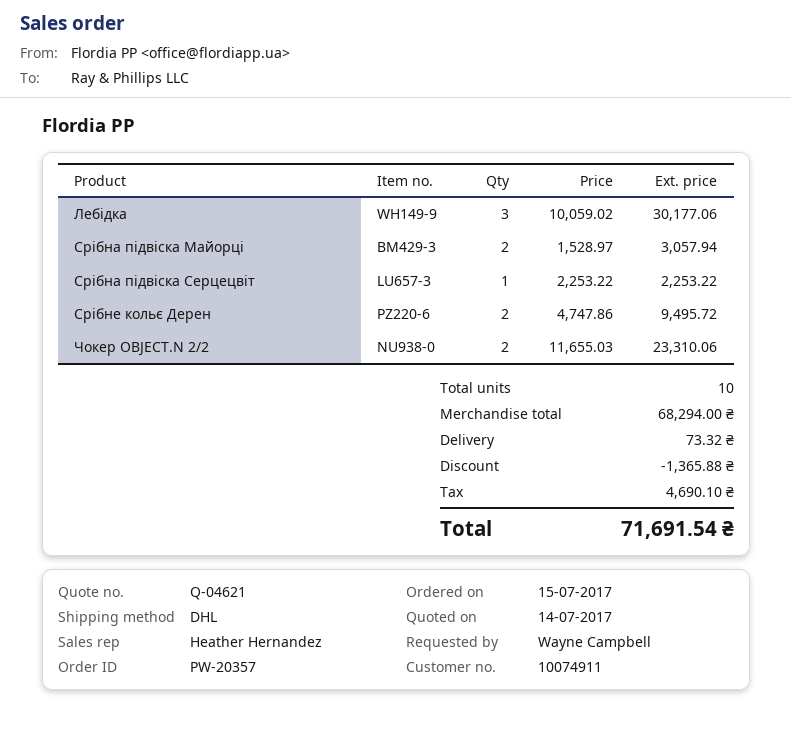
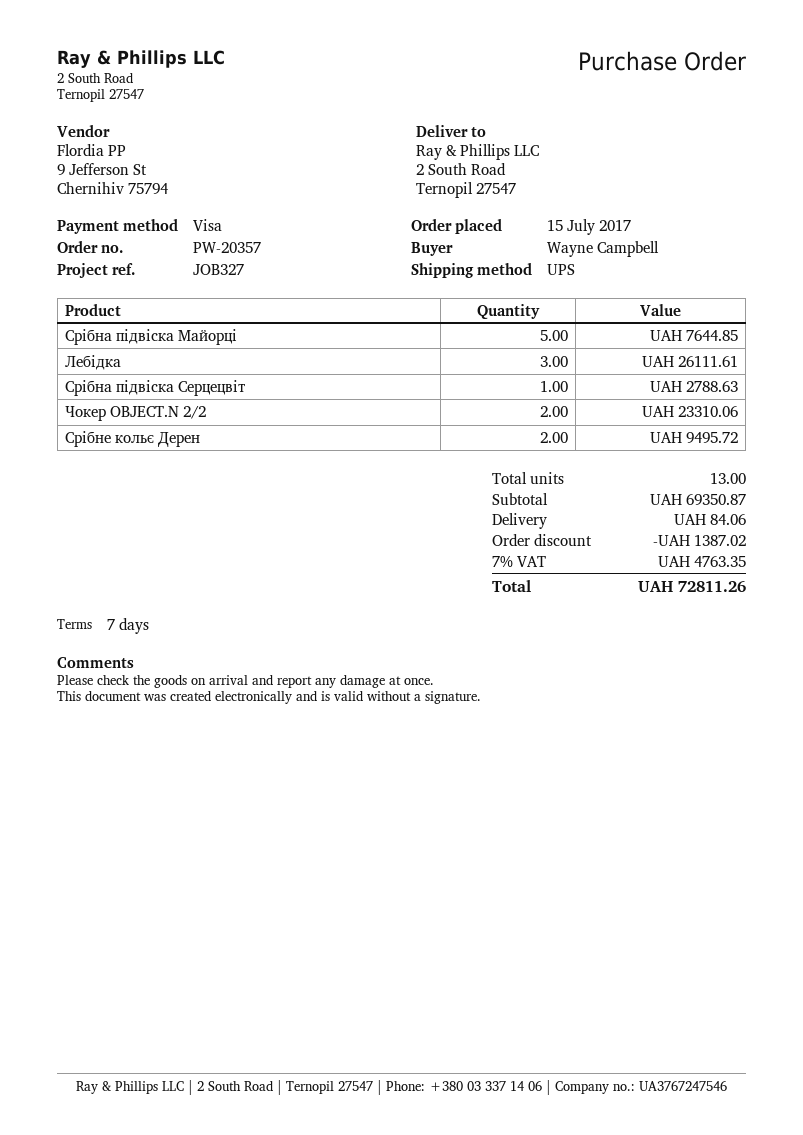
shipping method: DHL -> UPS
Лебідка: 3 for 30177.06 -> 3 for 26111.61
Срібна підвіска Майорці: 2 for 3057.94 -> 5 for 7644.85
Срібна підвіска Серцецвіт: 1 for 2253.22 -> 1 for 2788.63
total quantity: 10 -> 13
subtotal: 68294.00 -> 69350.87
discount: 1365.88 -> 1387.02
shipping: 73.32 -> 84.06
tax: 4690.10 -> 4763.35
total: 71691.54 -> 72811.26

